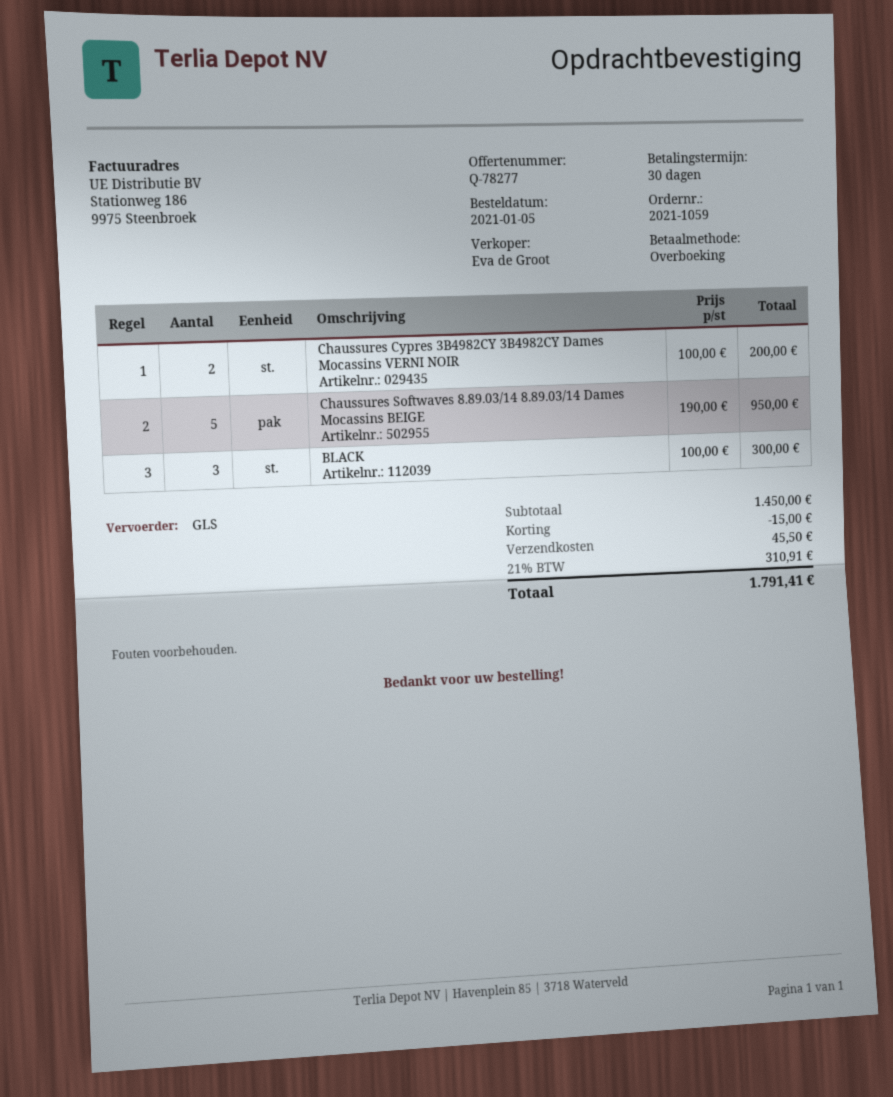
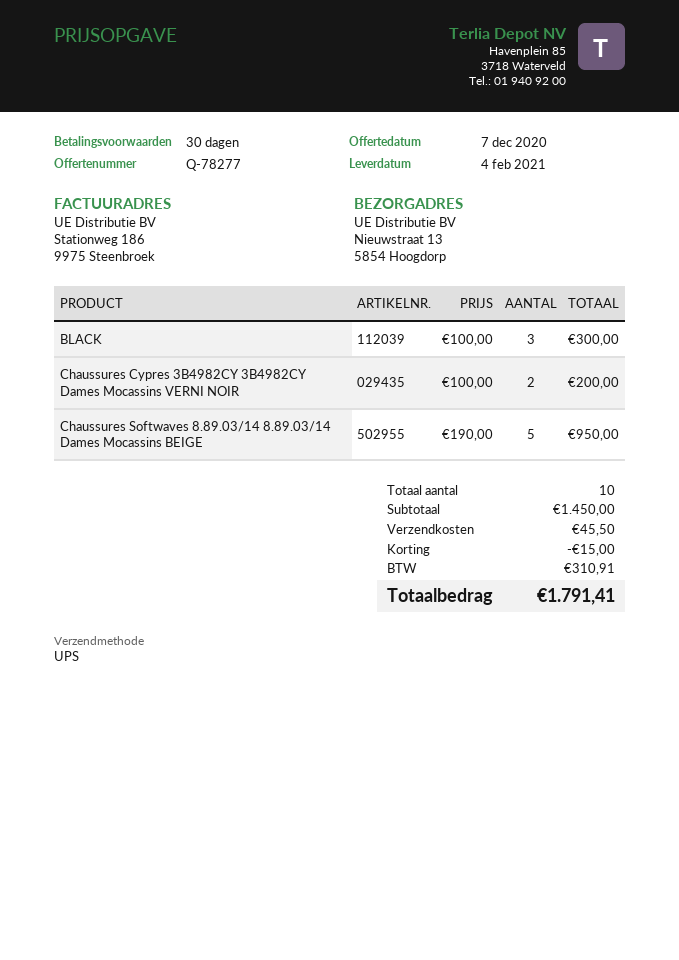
shipping method: GLS -> UPS

